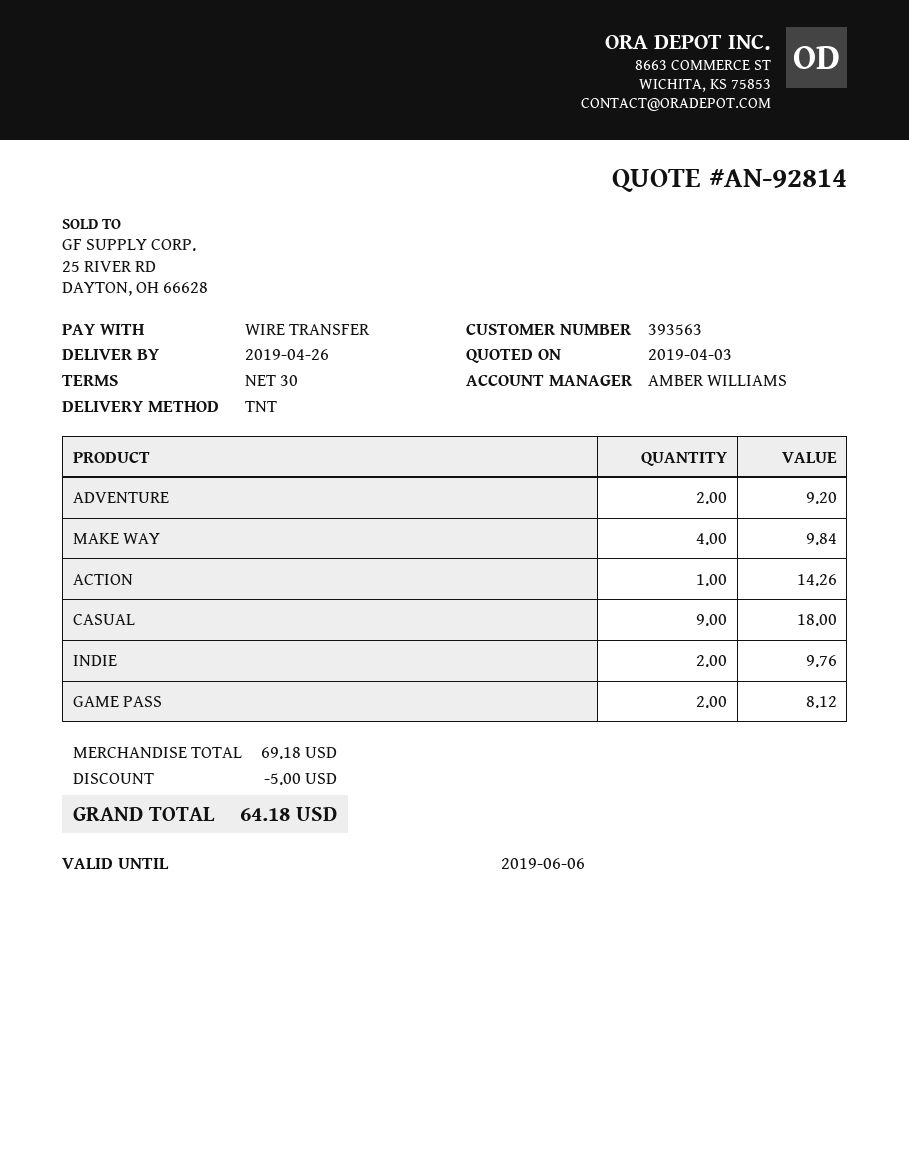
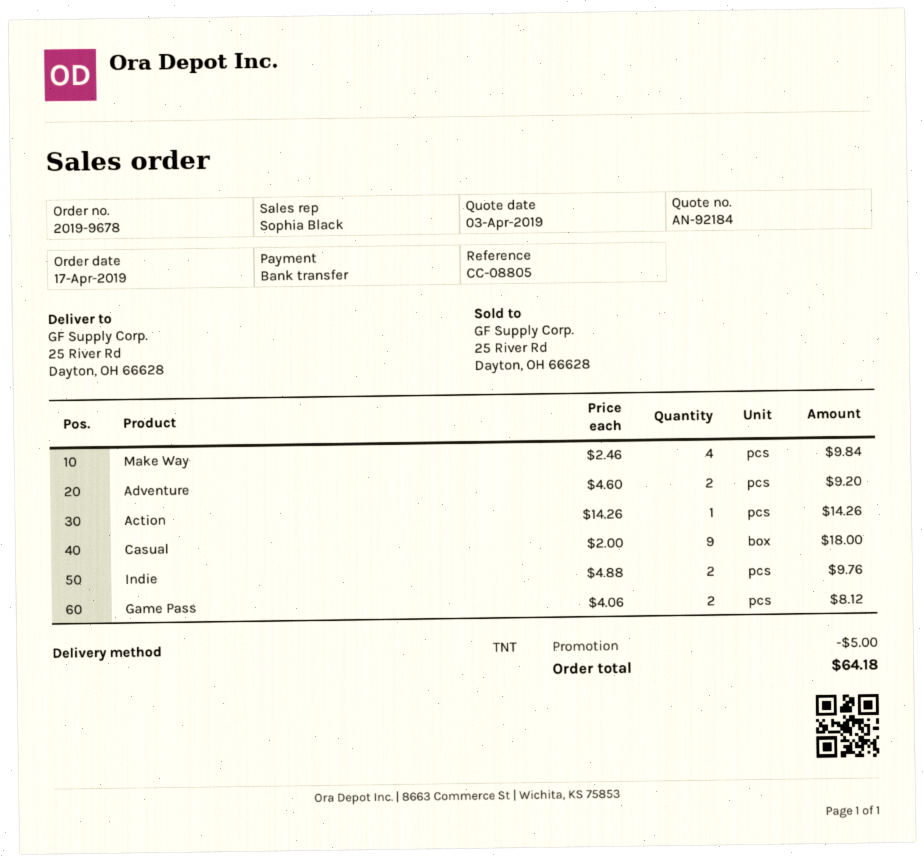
quote number: AN-92814 -> AN-92184
sales rep: AMBER WILLIAMS -> Sophia Black

